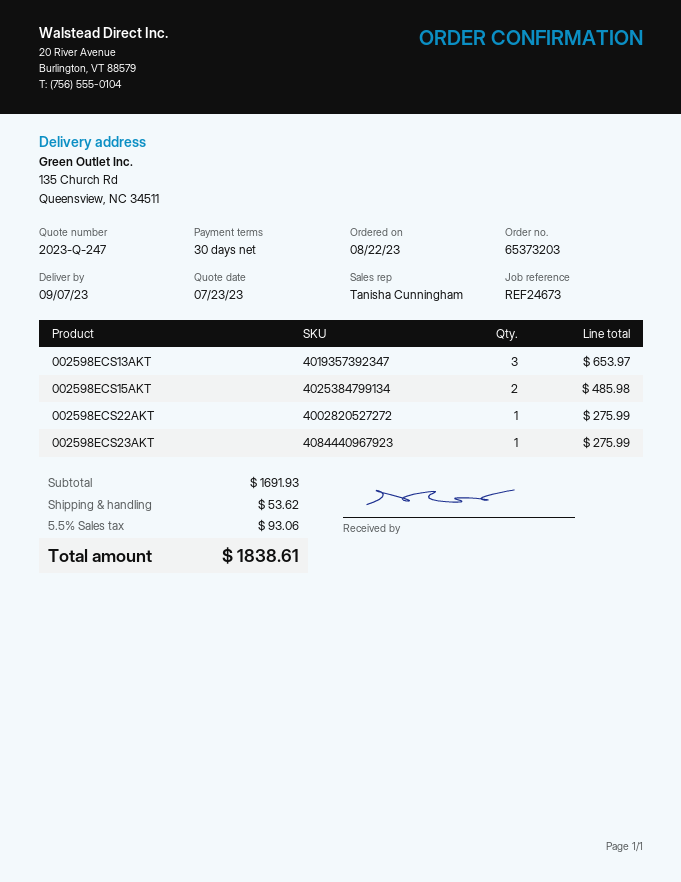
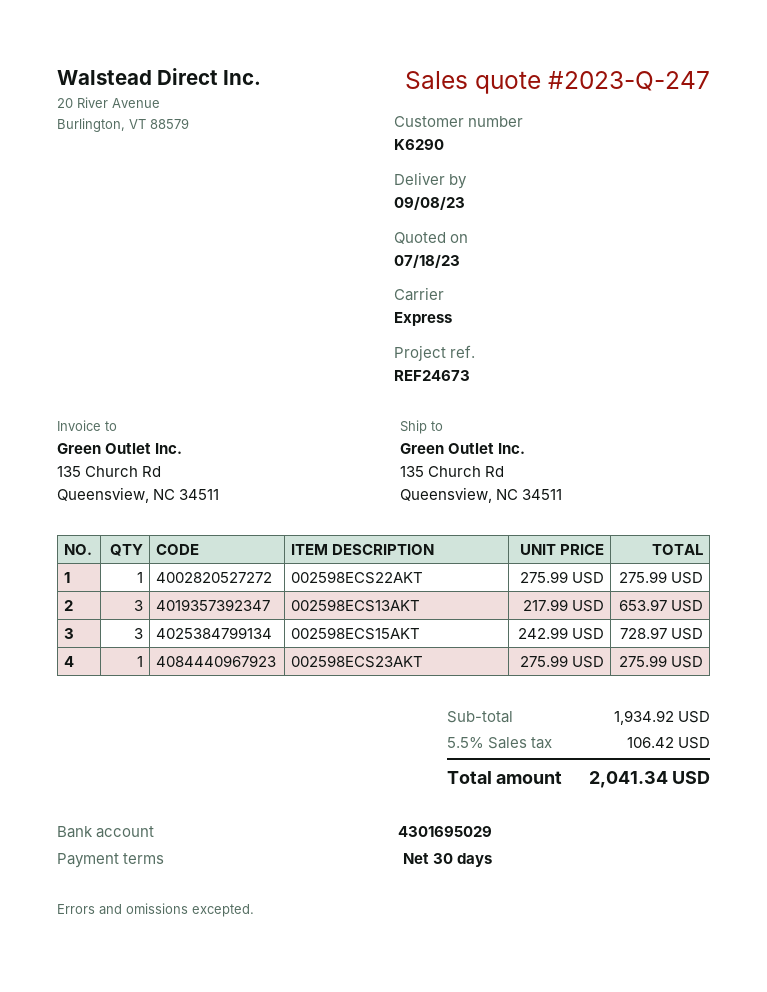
quote date: 2023-07-23 -> 2023-07-18
delivery date: 2023-09-07 -> 2023-09-08
002598ECS15AKT: 2 for 485.98 -> 3 for 728.97
subtotal: 1691.93 -> 1934.92
shipping: 53.62 -> none
tax: 5.5% = 93.06 -> 5.5% = 106.42
total: 1838.61 -> 2041.34

